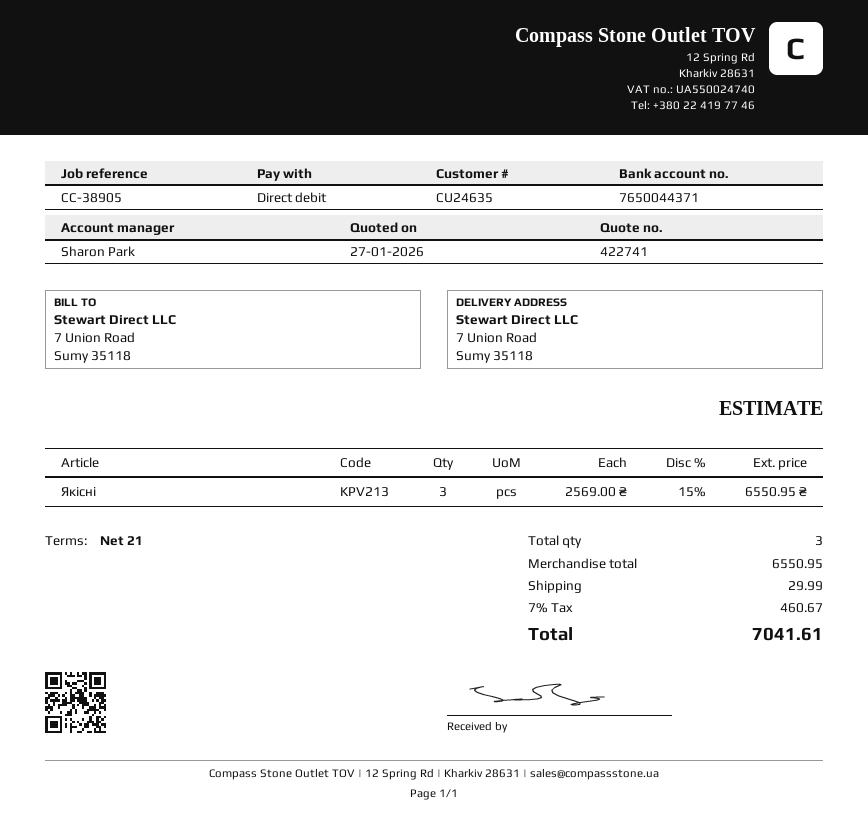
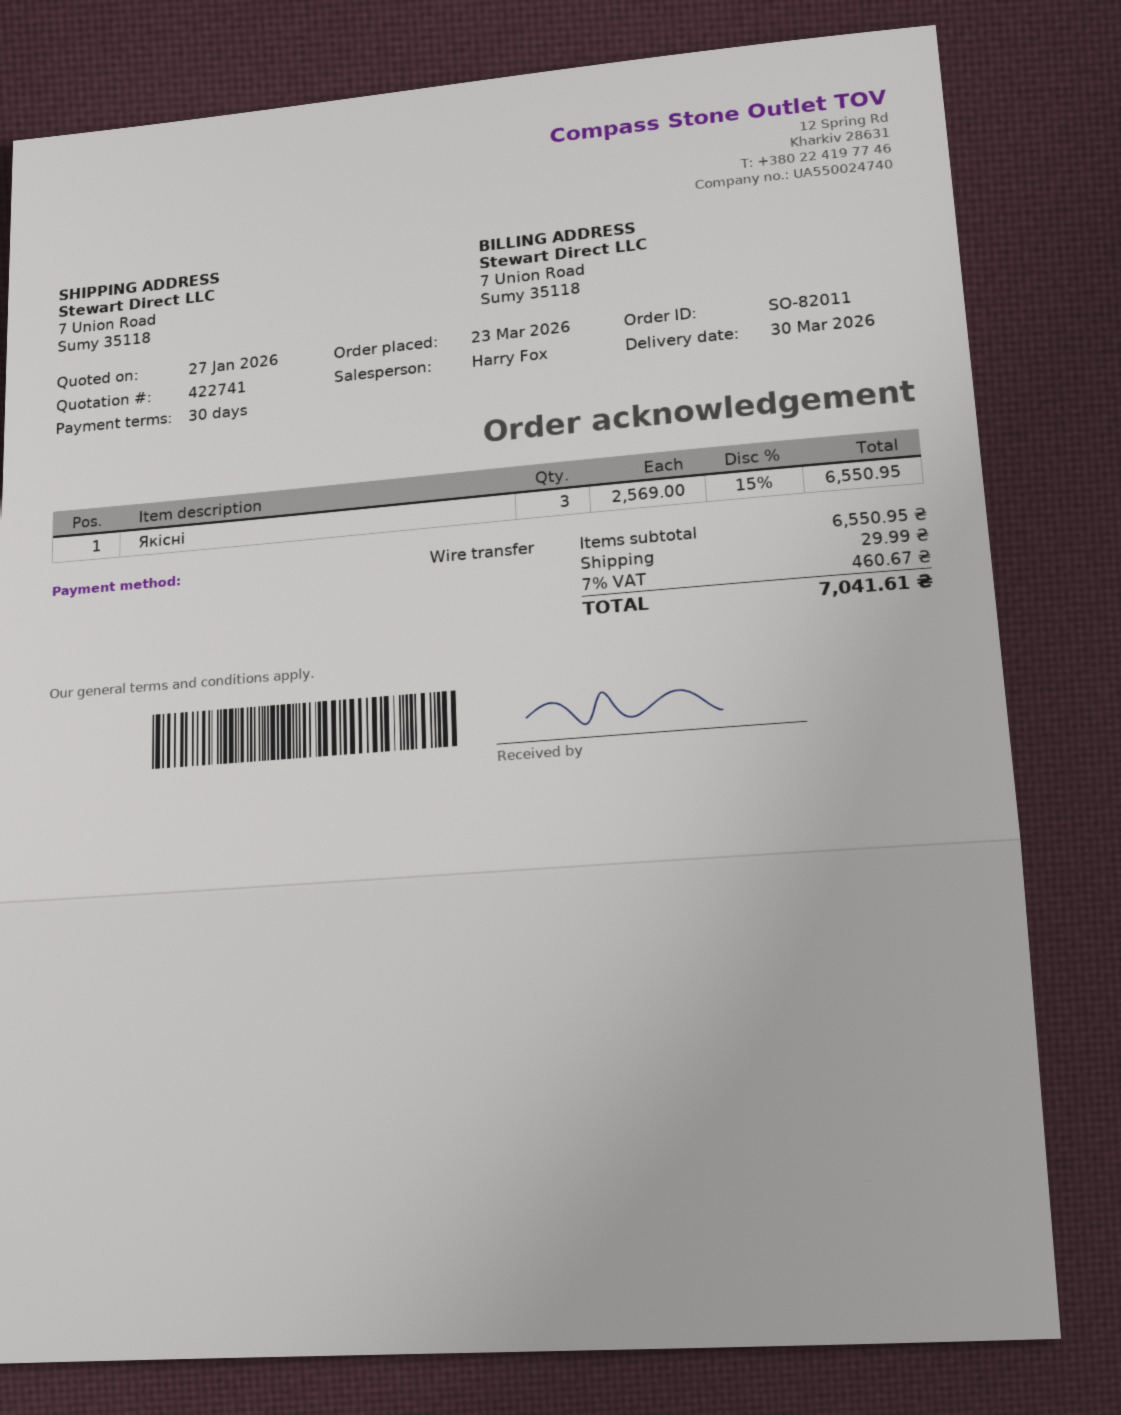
payment terms: 21 days -> 30 days
sales rep: Sharon Park -> Harry Fox
payment method: direct debit -> bank transfer

